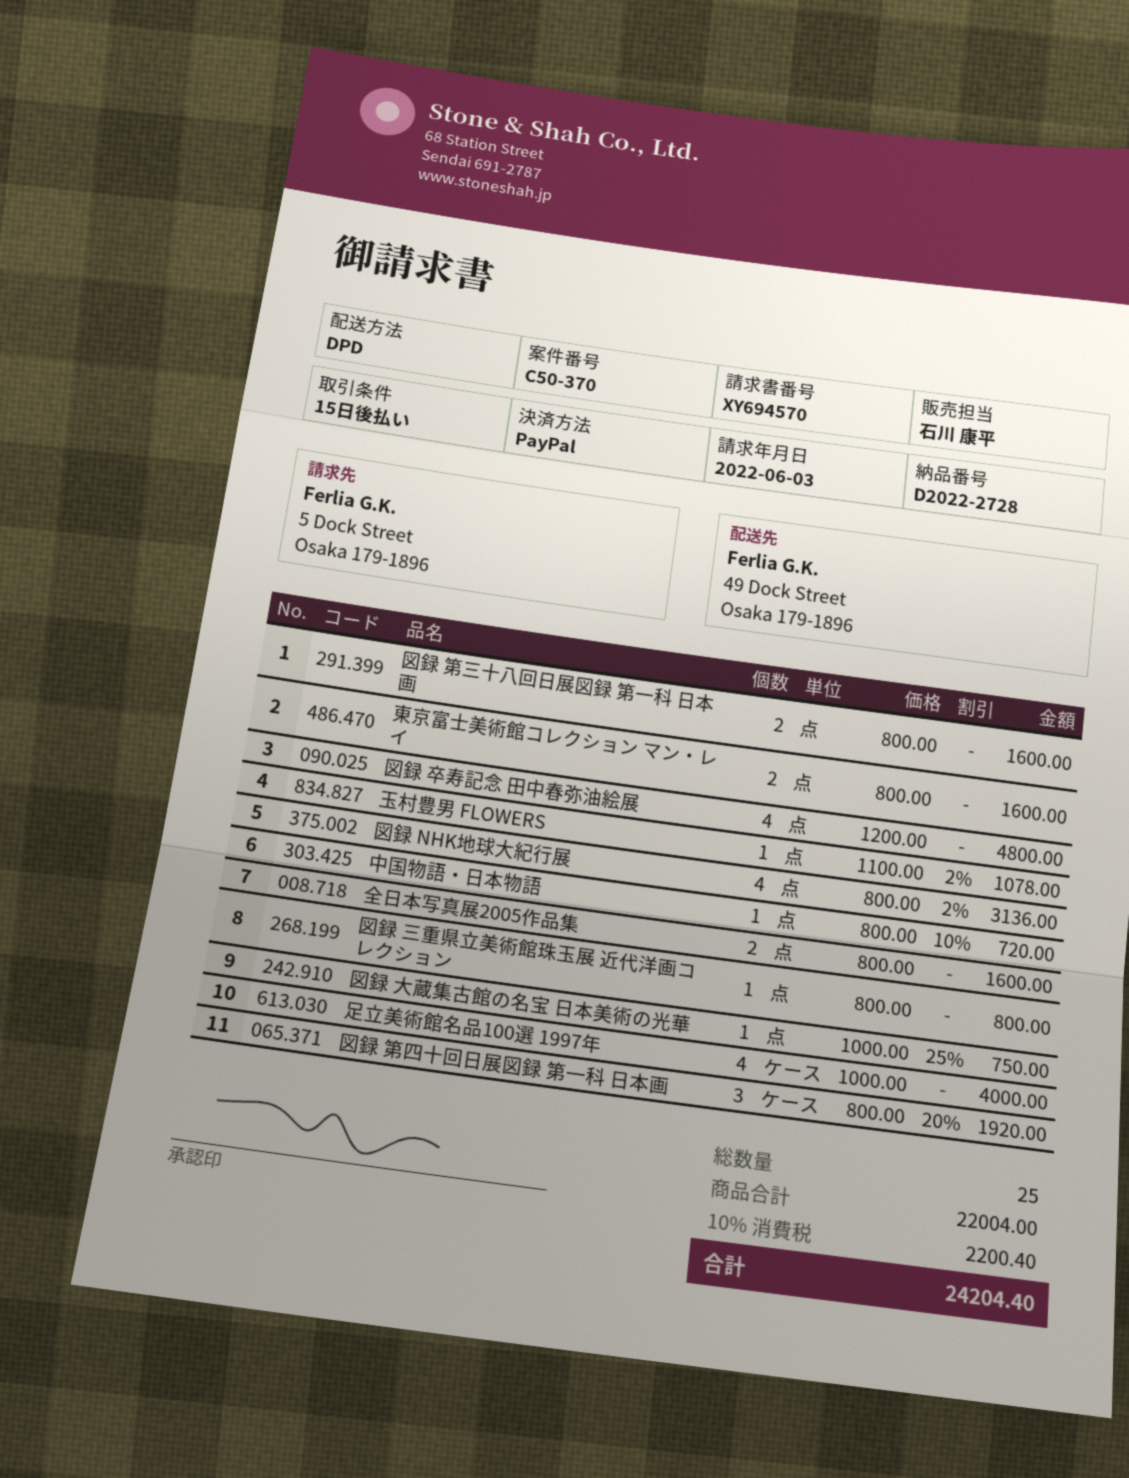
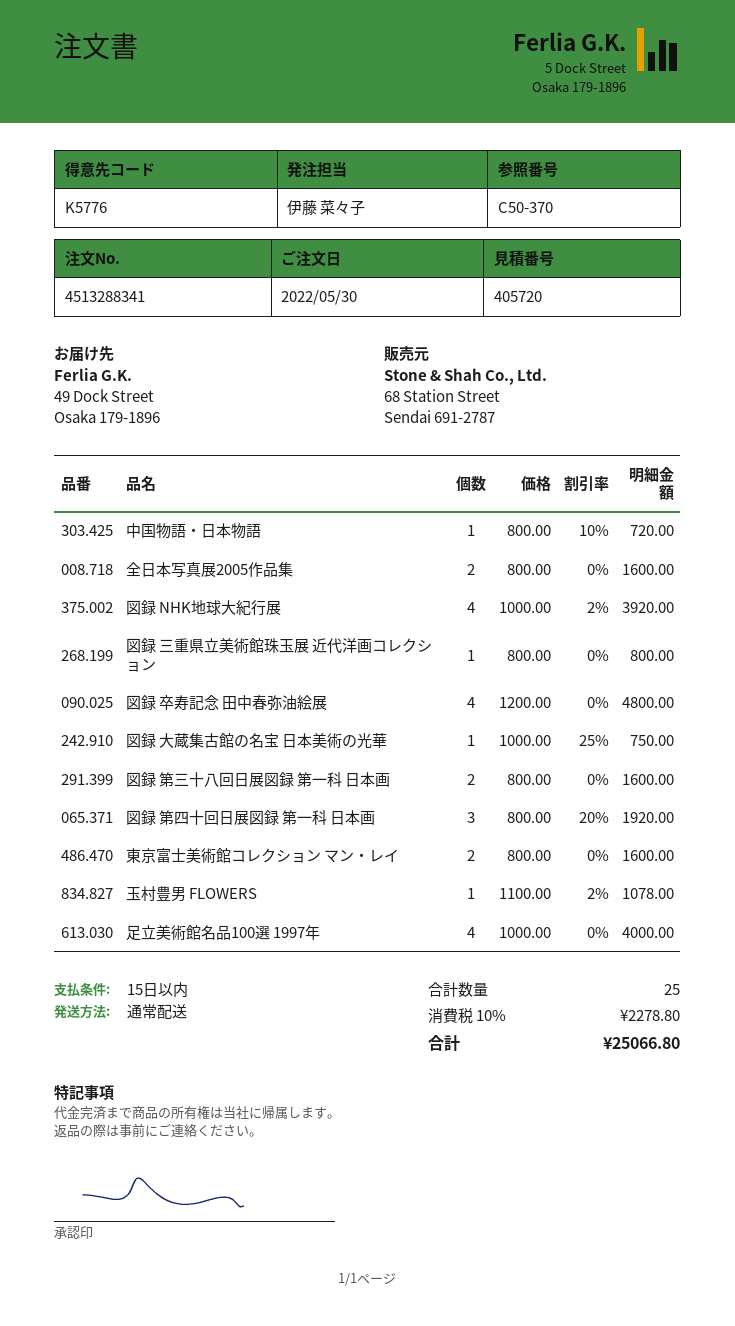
shipping method: DPD -> standard
図録 NHK地球大紀行展: 4 x 800.00 - 2% = 3136.00 -> 4 x 1000.00 - 2% = 3920.00
tax: 10% = 2200.40 -> 10% = 2278.80
total: 24204.40 -> 25066.80

